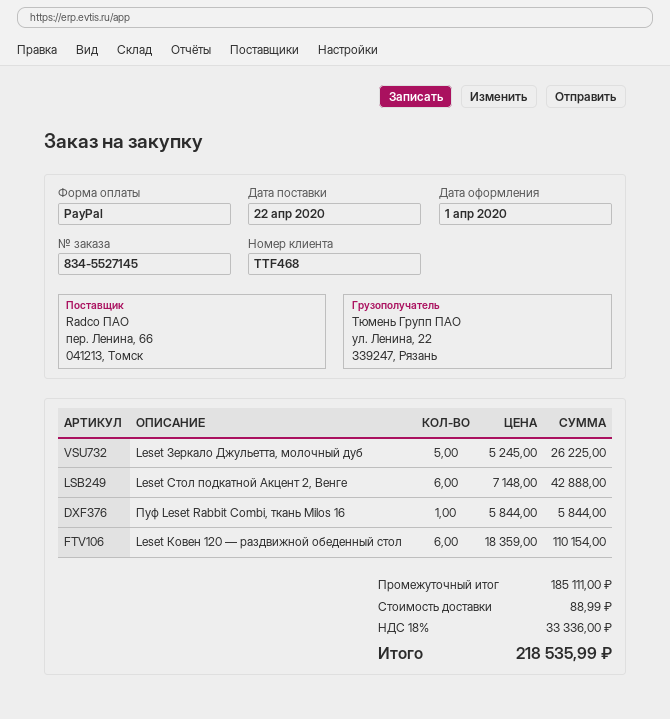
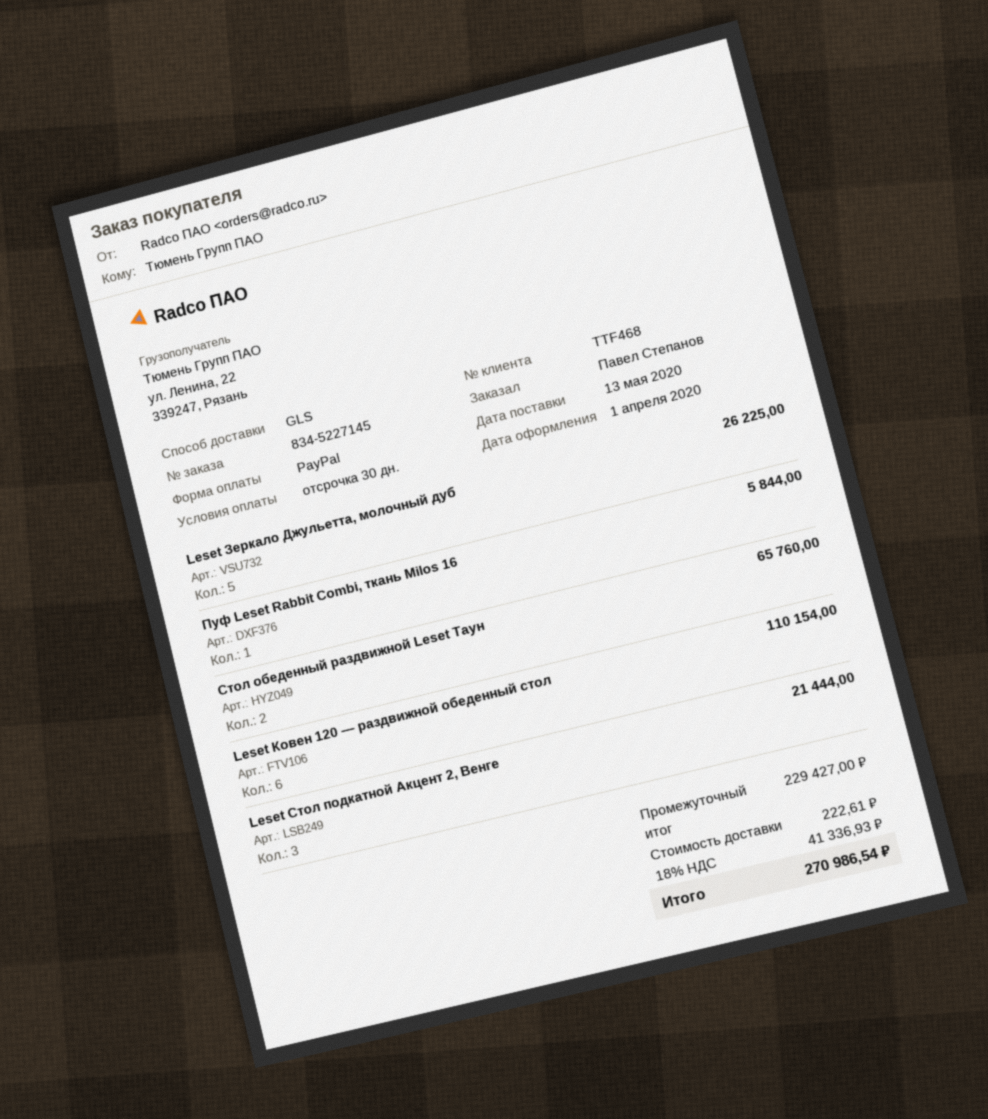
order number: 834-5527145 -> 834-5227145
delivery date: 2020-04-22 -> 2020-05-13
Leset Стол подкатной Акцент 2, Венге: 6 for 42888.00 -> 3 for 21444.00
Стол обеденный раздвижной Leset Таун: none -> 2 for 65760.00
subtotal: 185111.00 -> 229427.00
shipping: 88.99 -> 222.61
tax: 18% = 33336.00 -> 18% = 41336.93
total: 218535.99 -> 270986.54

